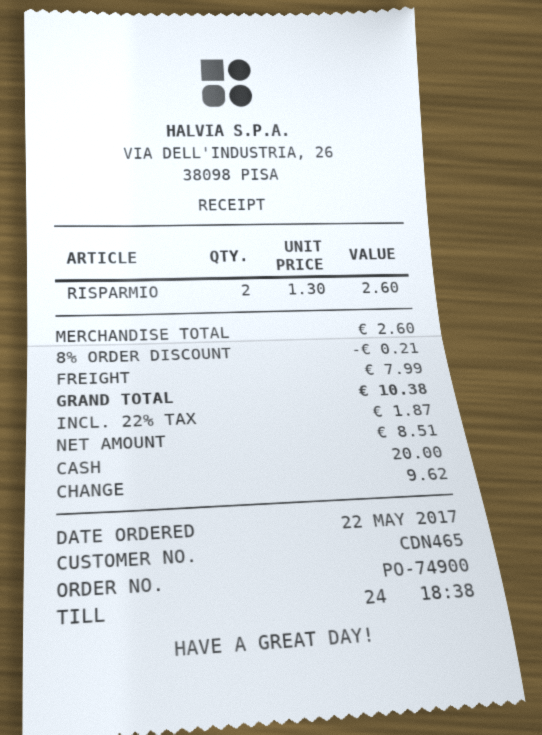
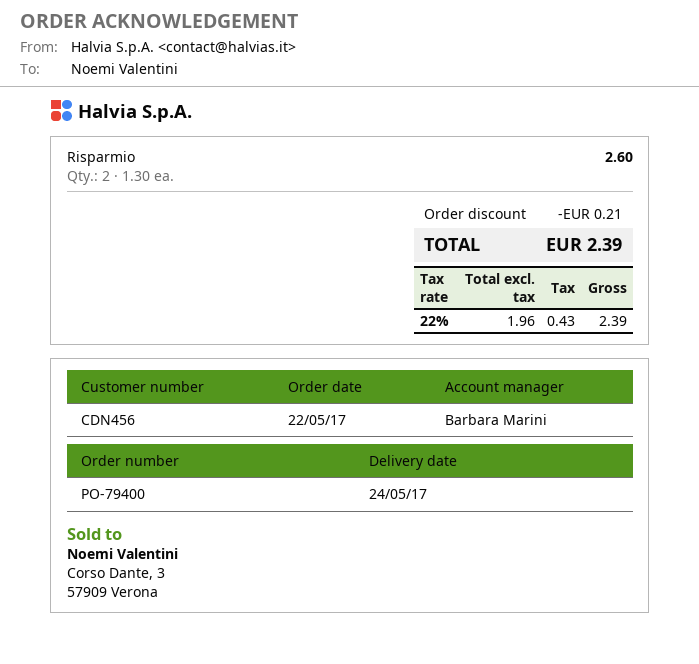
order number: PO-74900 -> PO-79400
customer number: CDN465 -> CDN456
shipping: 7.99 -> none
net: 8.51 -> 1.96
tax: 22% = 1.87 -> 22% = 0.43
total: 10.38 -> 2.39

